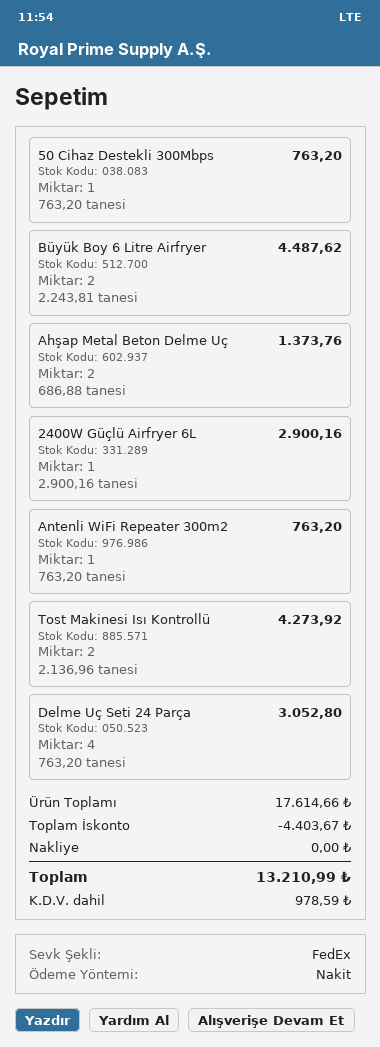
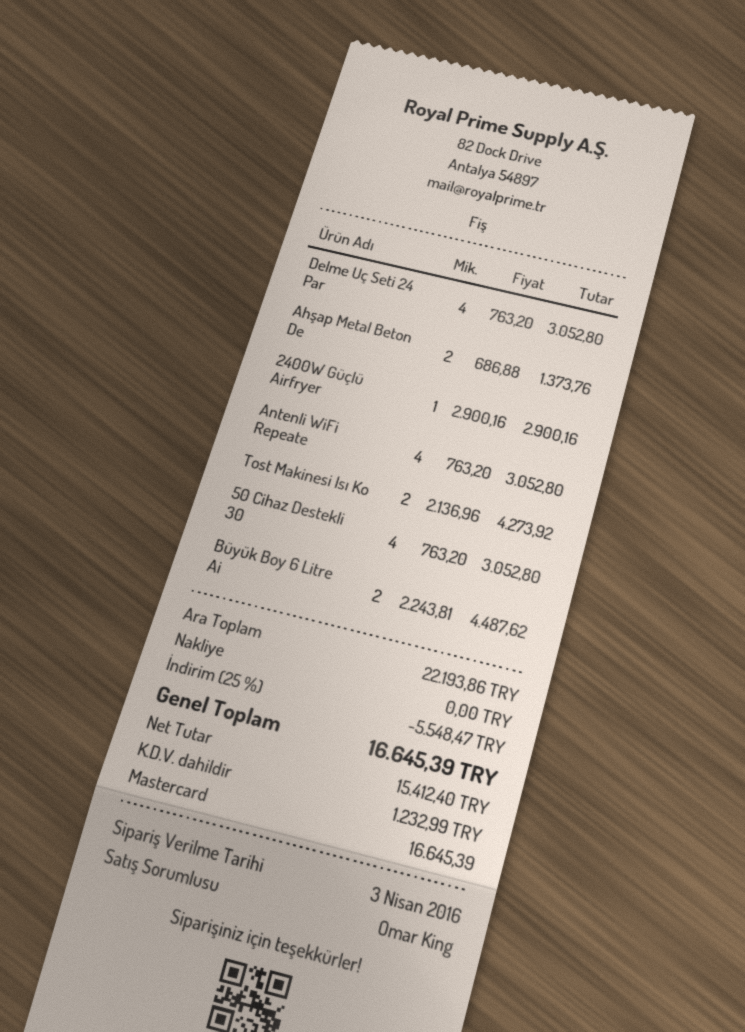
payment method: cash -> Mastercard
50 Cihaz Destekli 300Mbps: 1 x 763.20 = 763.20 -> 4 x 763.20 = 3052.80
Antenli WiFi Repeater 300m2: 1 x 763.20 = 763.20 -> 4 x 763.20 = 3052.80
subtotal: 17614.66 -> 22193.86
discount: 4403.67 -> 5548.47
tax: 978.59 -> 1232.99
total: 13210.99 -> 16645.39

